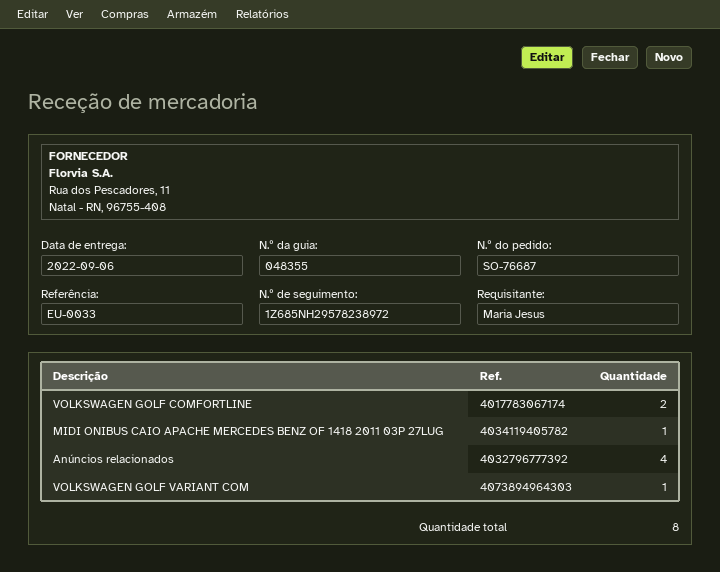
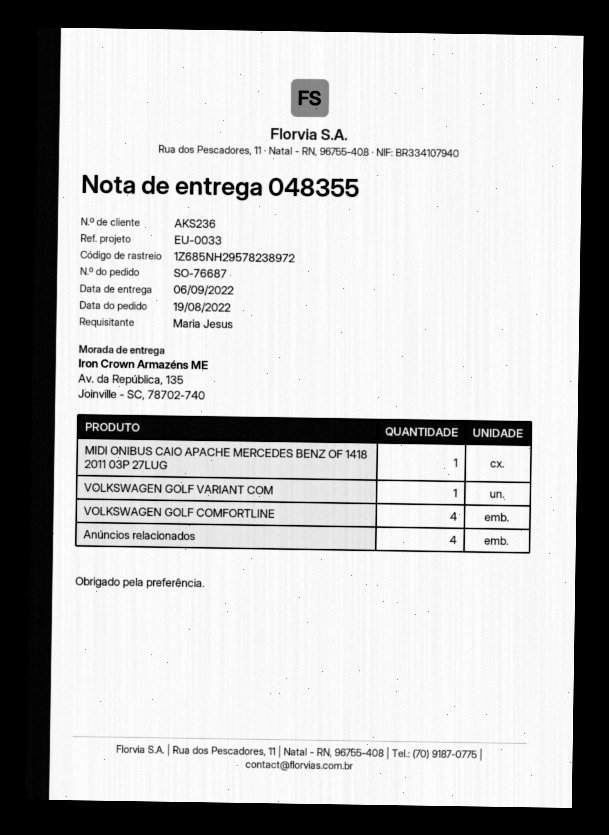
VOLKSWAGEN GOLF COMFORTLINE: 2 -> 4

